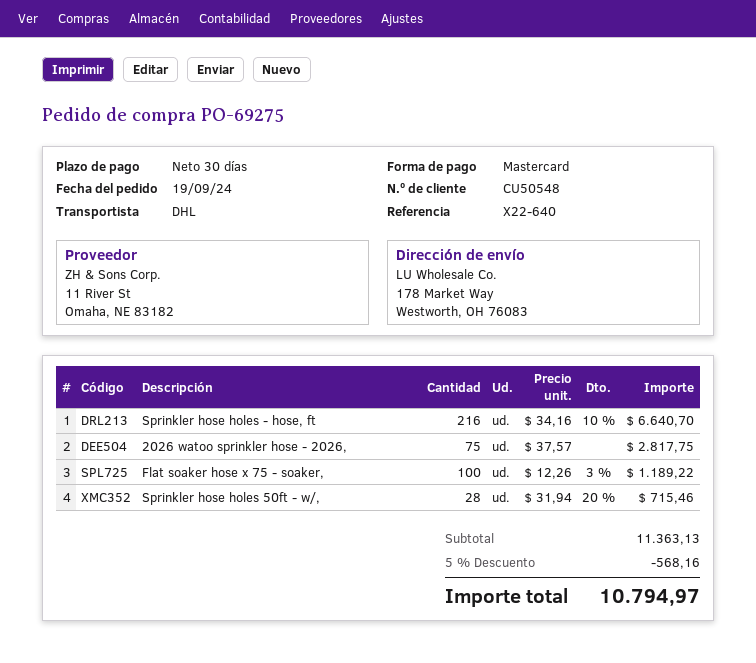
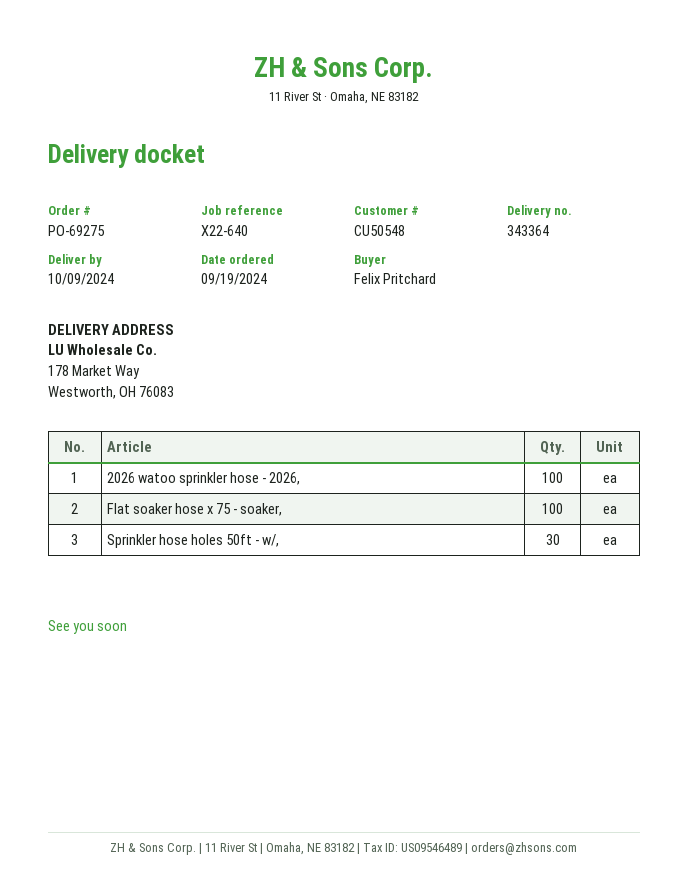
Sprinkler hose holes - hose, ft: 216 -> none
2026 watoo sprinkler hose - 2026,: 75 -> 100
Sprinkler hose holes 50ft - w/,: 28 -> 30

